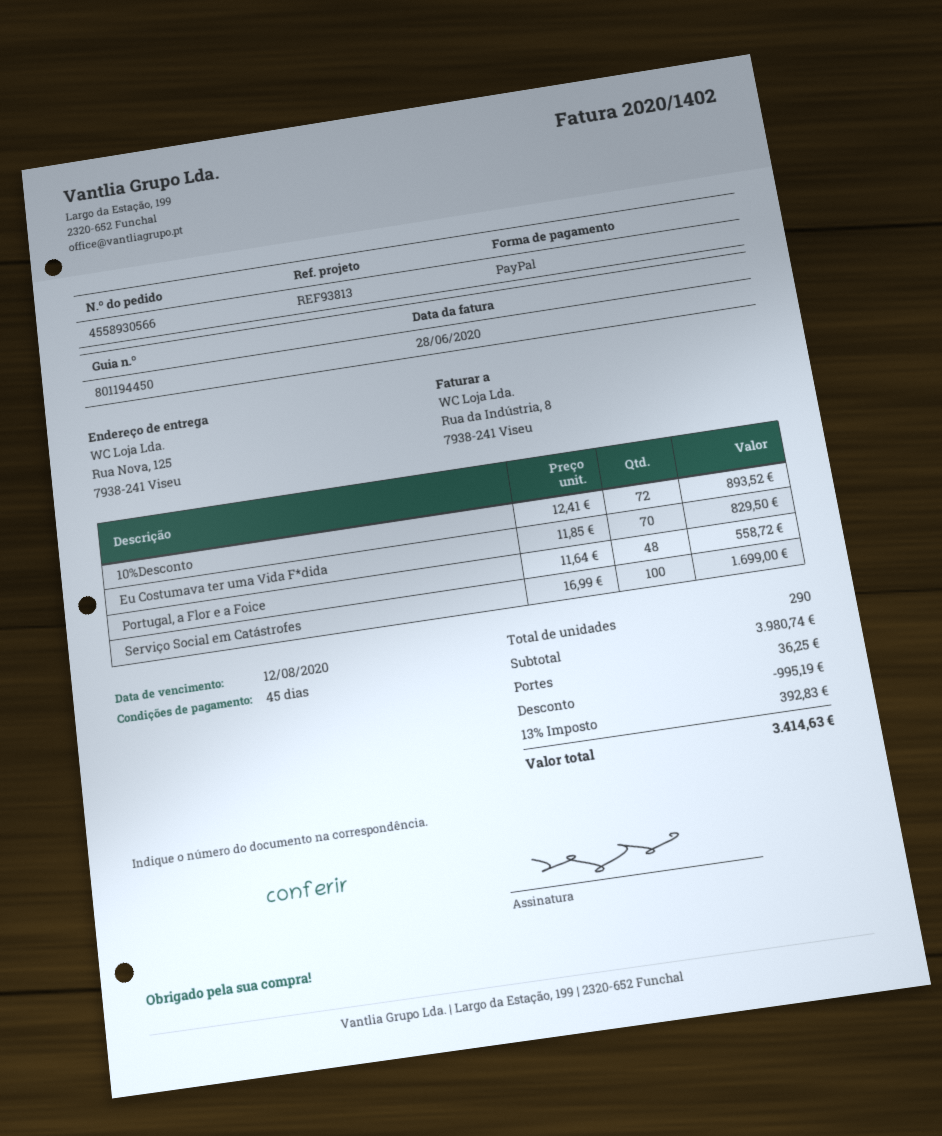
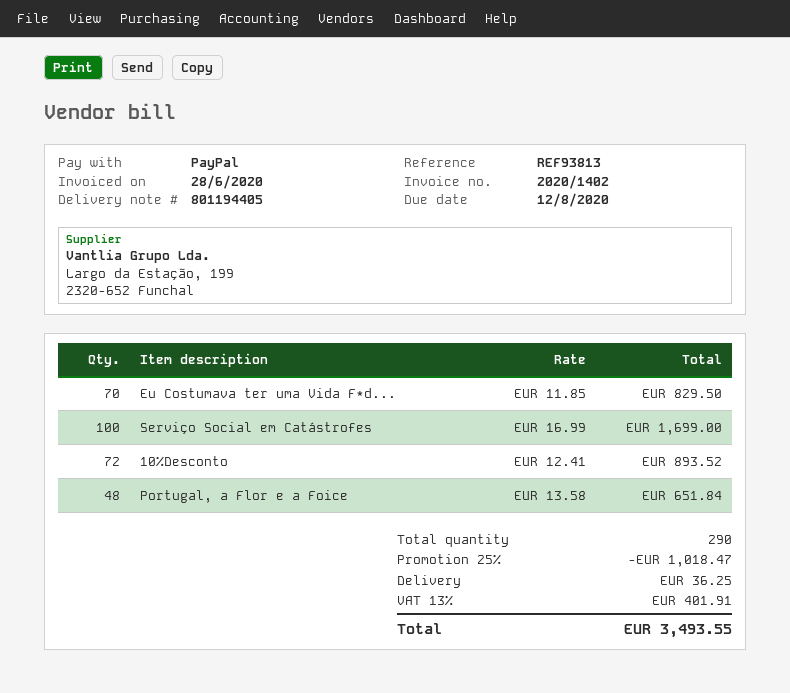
delivery note number: 801194450 -> 801194405
Portugal, a Flor e a Foice: 48 x 11.64 = 558.72 -> 48 x 13.58 = 651.84
discount: 995.19 -> 1018.47
tax: 13% = 392.83 -> 13% = 401.91
total: 3414.63 -> 3493.55

